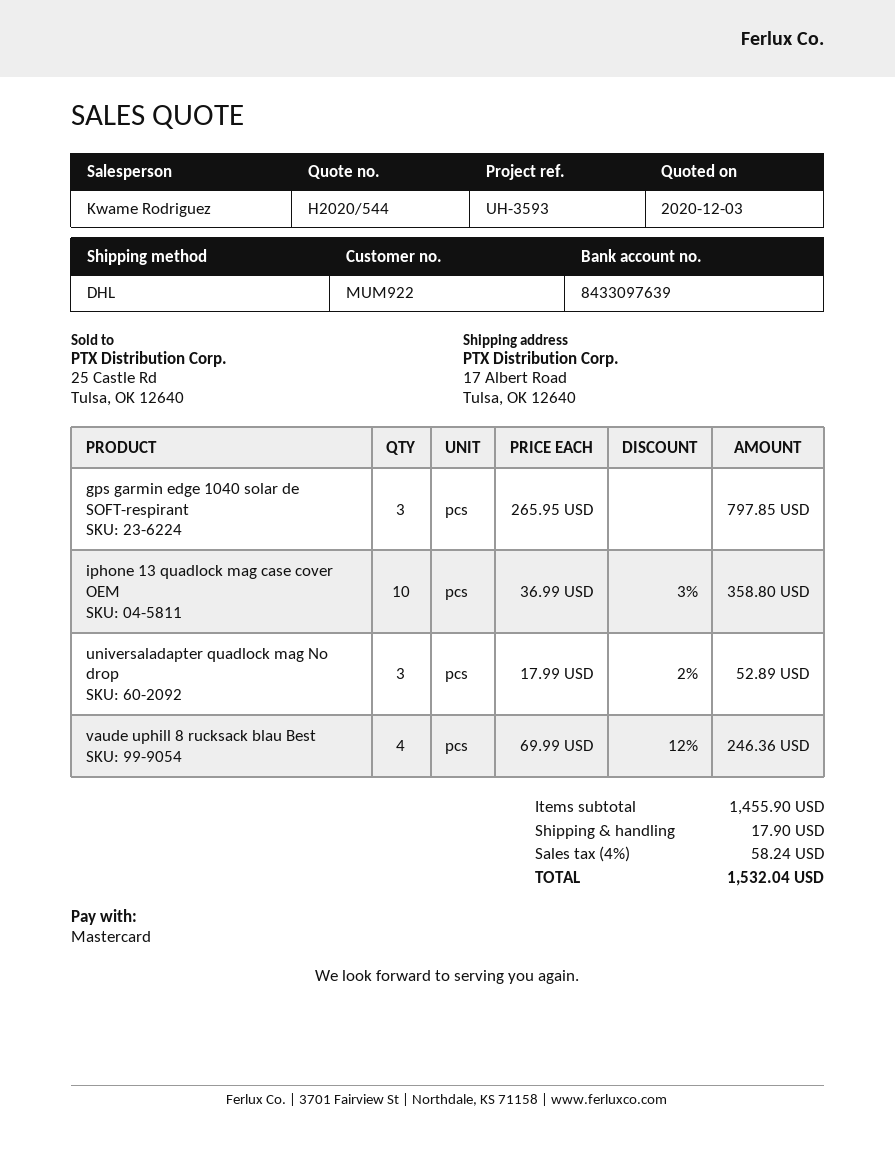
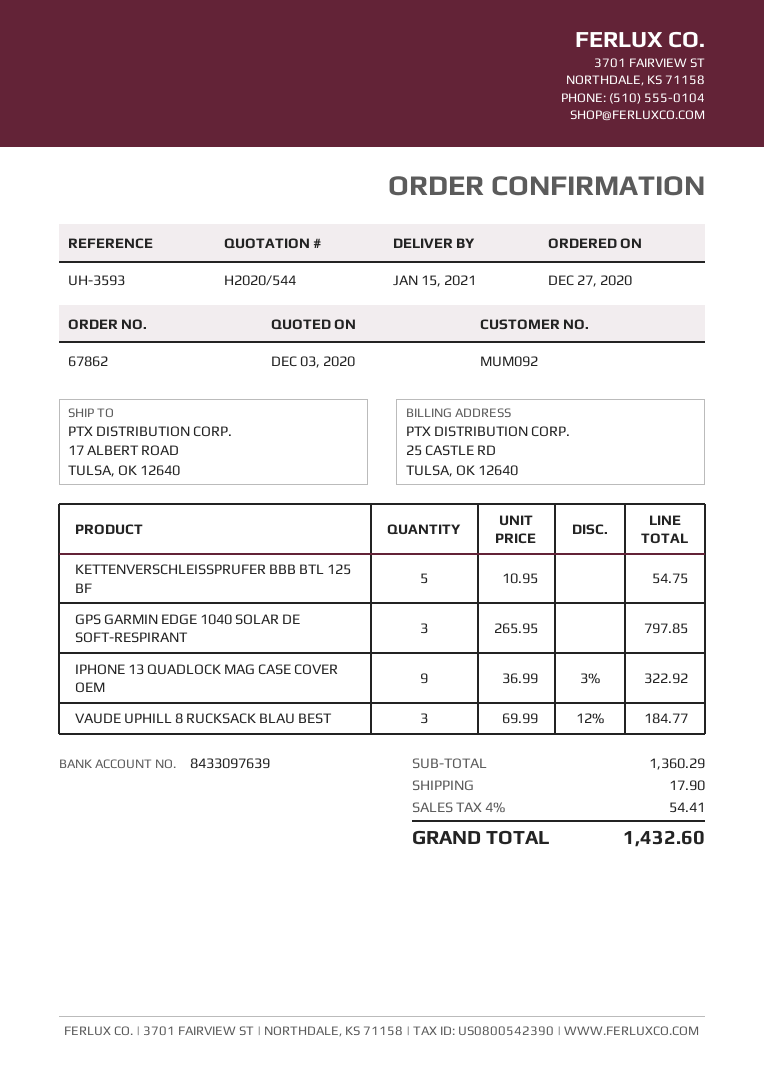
customer number: MUM922 -> MUM092
iphone 13 quadlock mag case cover OEM: 10 x 36.99 - 3% = 358.80 -> 9 x 36.99 - 3% = 322.92
universaladapter quadlock mag No drop: 3 x 17.99 - 2% = 52.89 -> none
vaude uphill 8 rucksack blau Best: 4 x 69.99 - 12% = 246.36 -> 3 x 69.99 - 12% = 184.77
KETTENVERSCHLEISSPRUFER BBB BTL 125 BF: none -> 5 x 10.95 = 54.75
subtotal: 1455.90 -> 1360.29
tax: 4% = 58.24 -> 4% = 54.41
total: 1532.04 -> 1432.60

